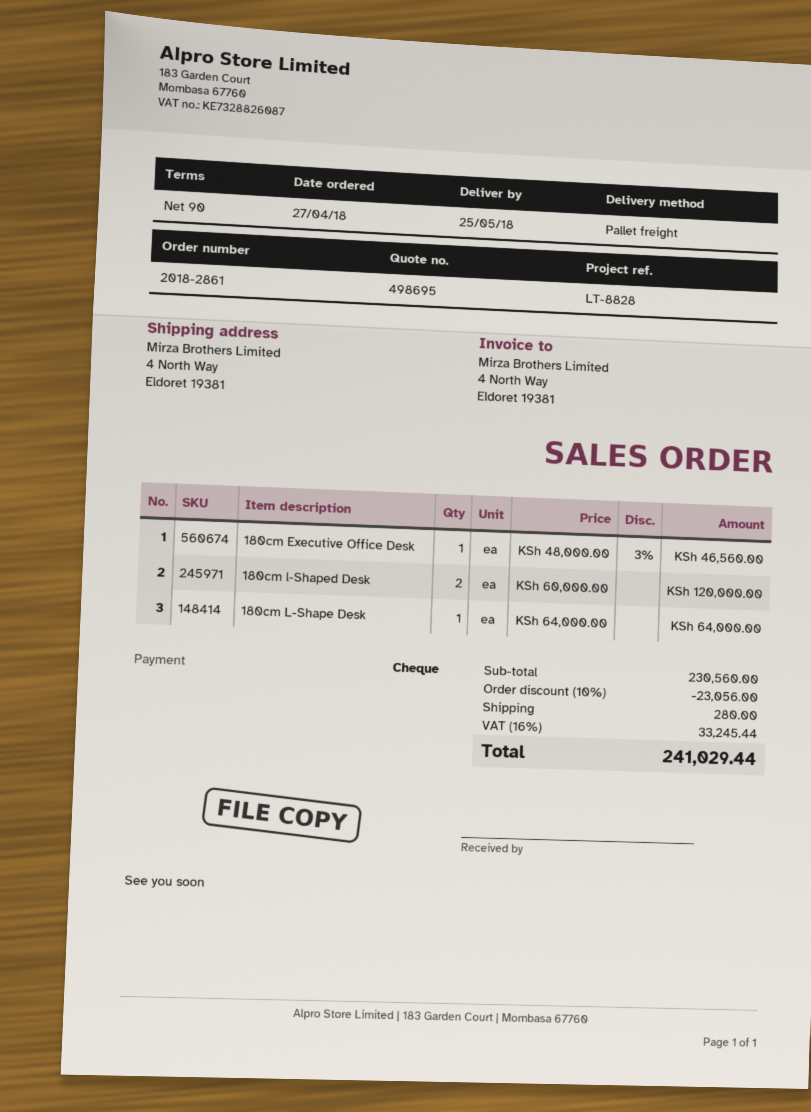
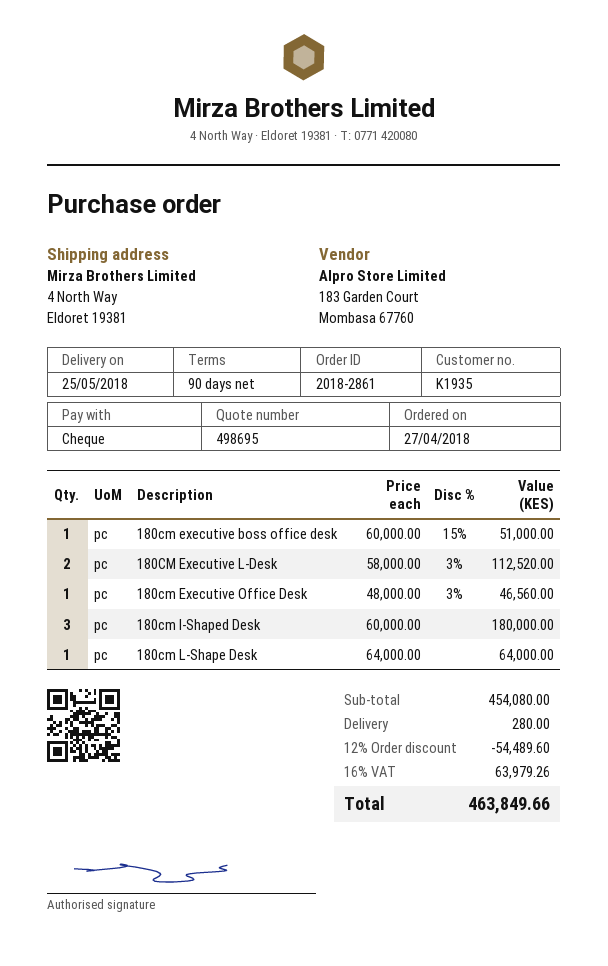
180cm l-Shaped Desk: 2 x 60000.00 = 120000.00 -> 3 x 60000.00 = 180000.00
180cm executive boss office desk: none -> 1 x 60000.00 - 15% = 51000.00
180CM Executive L-Desk: none -> 2 x 58000.00 - 3% = 112520.00
subtotal: 230560.00 -> 454080.00
discount: 10% = 23056.00 -> 12% = 54489.60
tax: 16% = 33245.44 -> 16% = 63979.26
total: 241029.44 -> 463849.66

